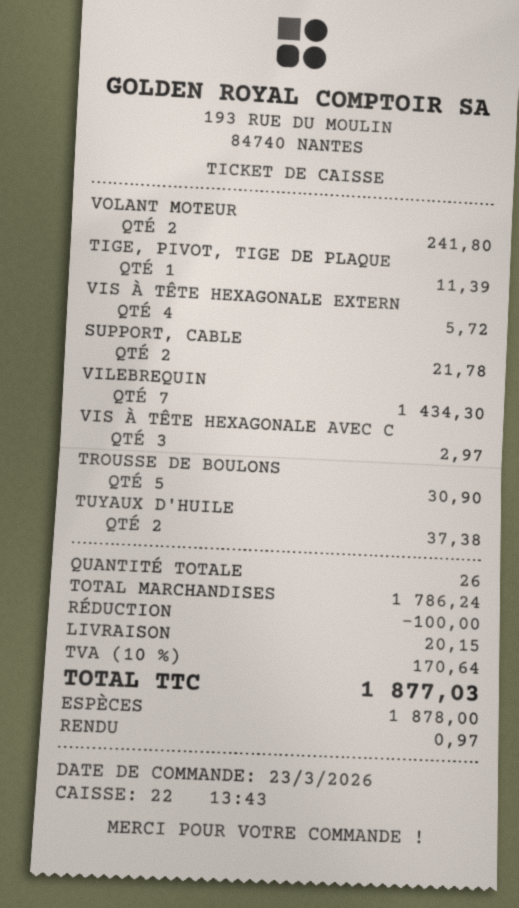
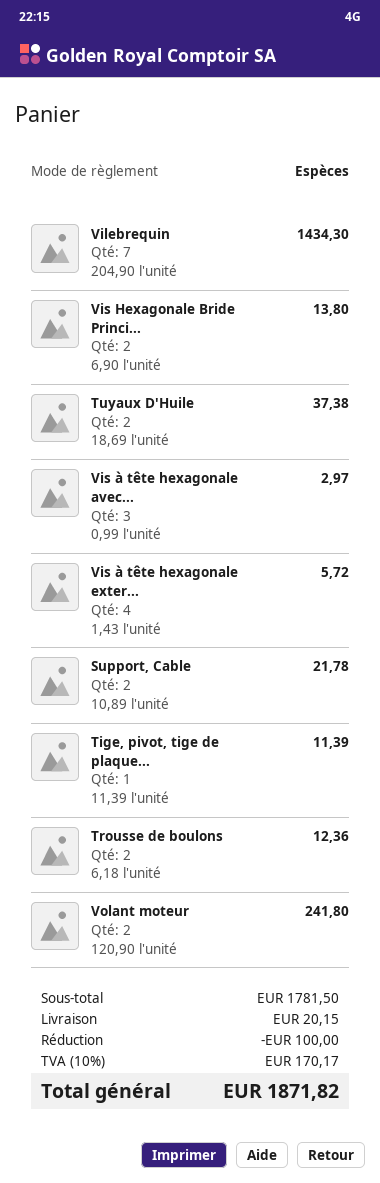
TROUSSE DE BOULONS: 5 for 30.90 -> 2 for 12.36
Vis Hexagonale Bride Princi...: none -> 2 for 13.80
subtotal: 1786.24 -> 1781.50
tax: 10% = 170.64 -> 10% = 170.17
total: 1877.03 -> 1871.82

